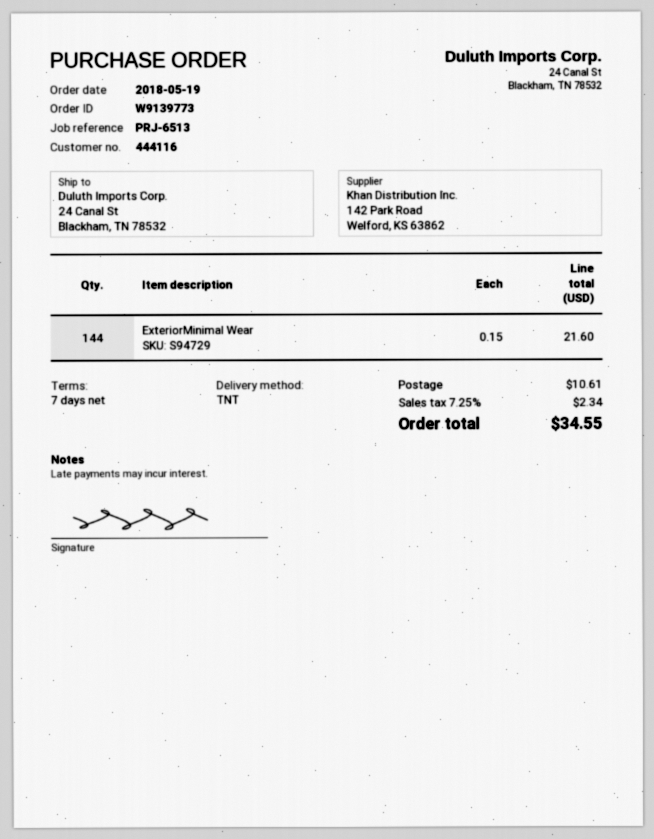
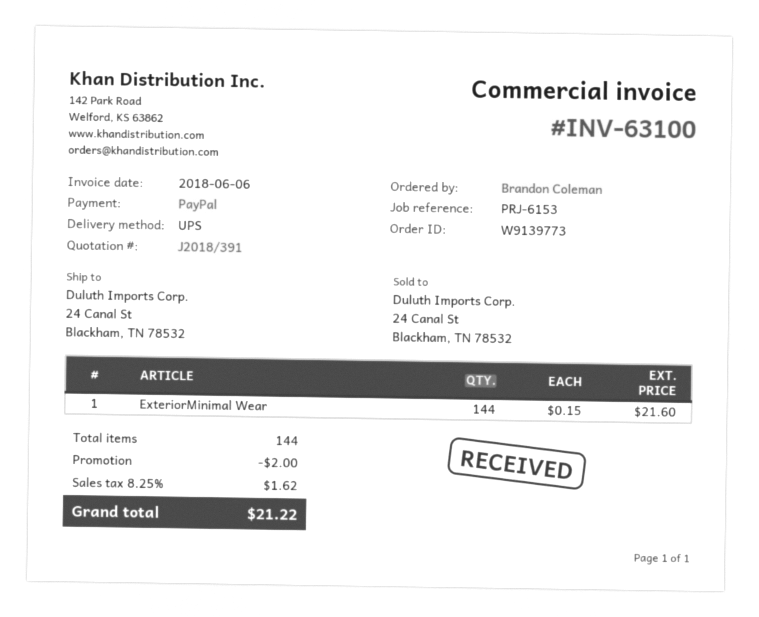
reference: PRJ-6513 -> PRJ-6153
shipping method: TNT -> UPS
discount: none -> 2.00
shipping: 10.61 -> none
tax: 7.25% = 2.34 -> 8.25% = 1.62
total: 34.55 -> 21.22

